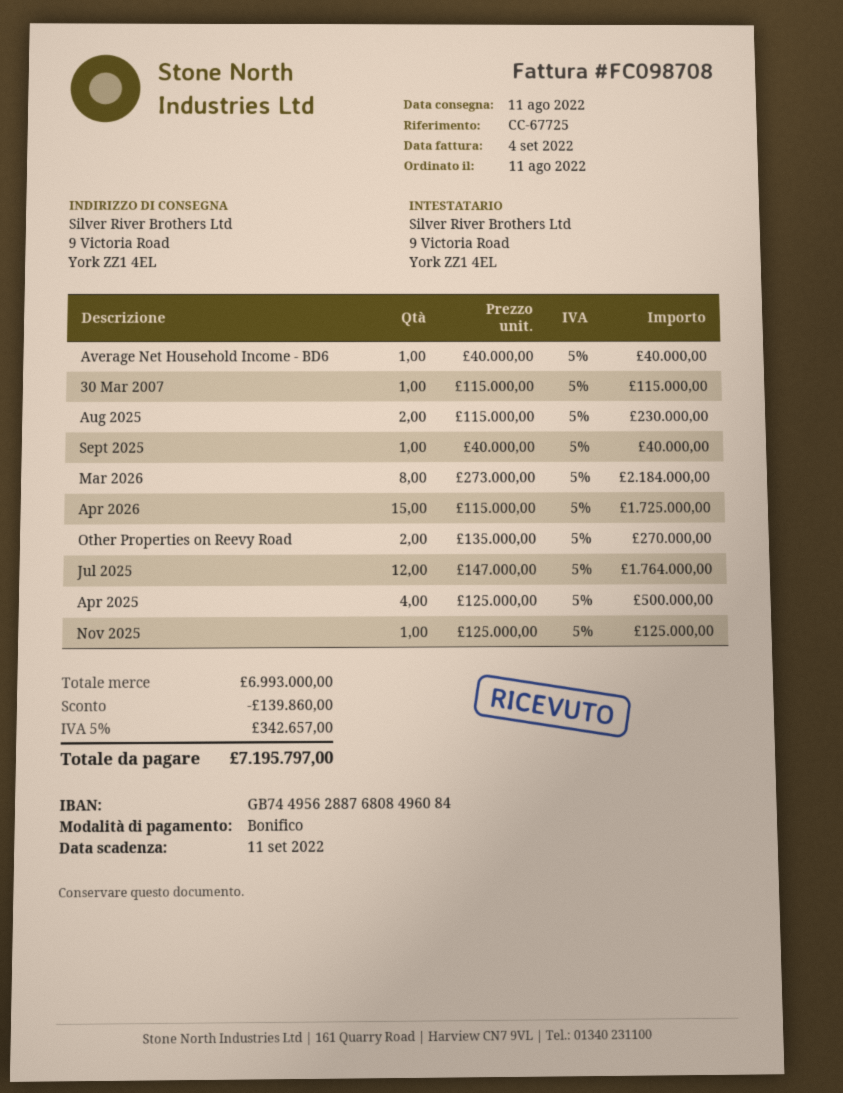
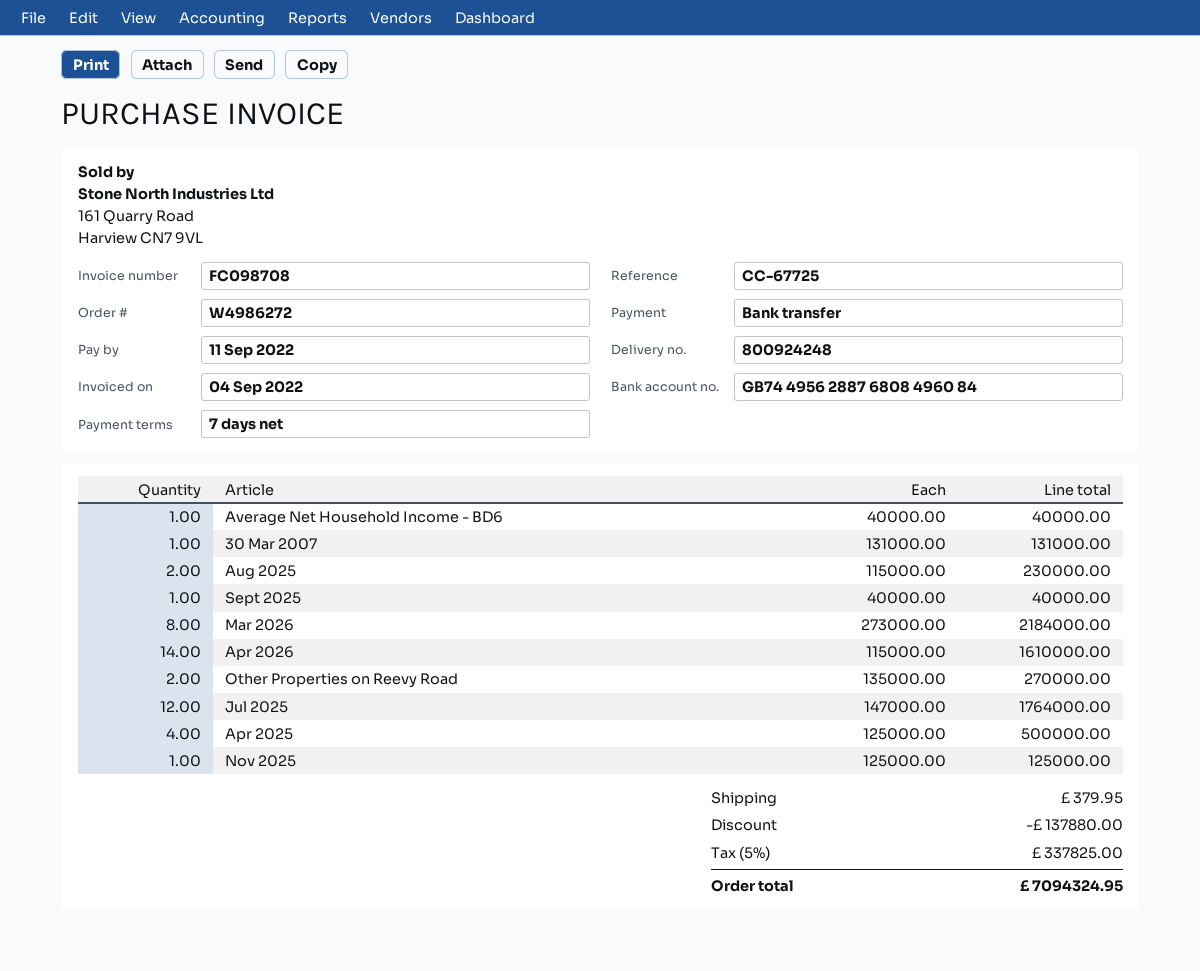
30 Mar 2007: 1 x 115000.00 = 115000.00 -> 1 x 131000.00 = 131000.00
Apr 2026: 15 x 115000.00 = 1725000.00 -> 14 x 115000.00 = 1610000.00
discount: 139860.00 -> 137880.00
shipping: none -> 379.95
tax: 5% = 342657.00 -> 5% = 337825.00
total: 7195797.00 -> 7094324.95

